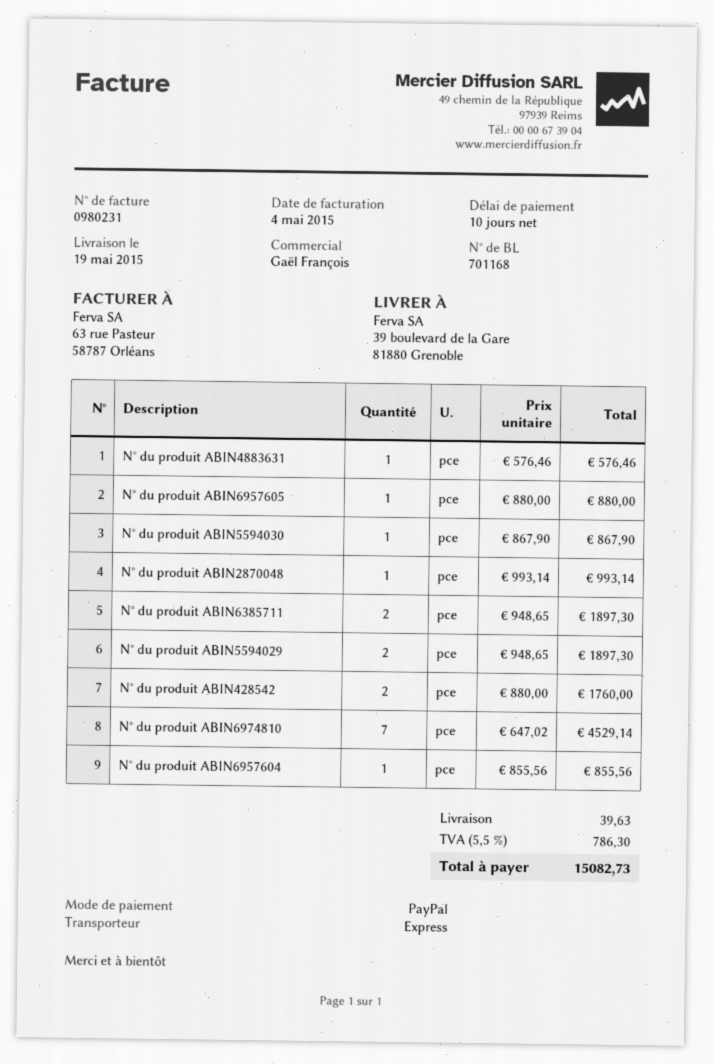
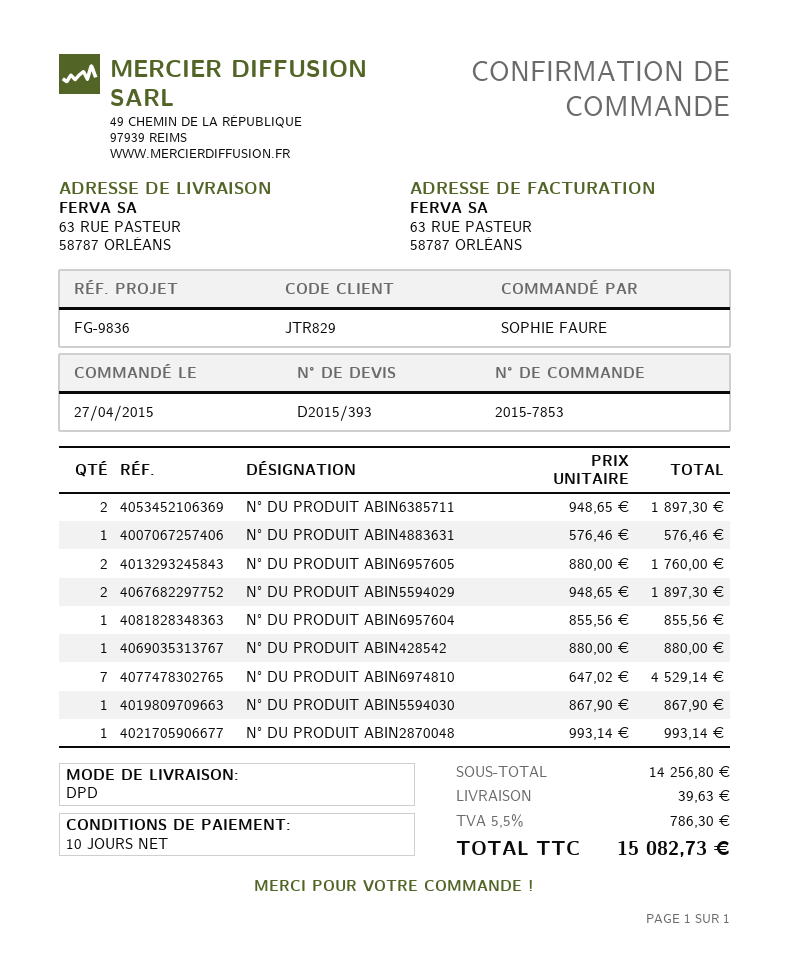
shipping method: express -> DPD
ship to: 39 boulevard de la Gare, 81880 Grenoble -> 63 RUE PASTEUR, 58787 ORLÉANS
N° du produit ABIN6957605: 1 x 880.00 = 880.00 -> 2 x 880.00 = 1760.00
N° du produit ABIN428542: 2 x 880.00 = 1760.00 -> 1 x 880.00 = 880.00

